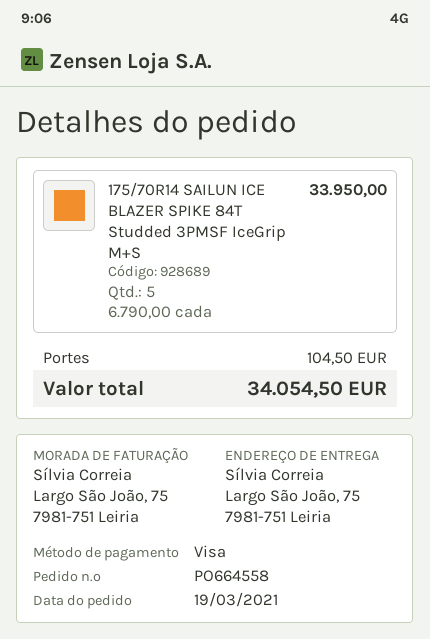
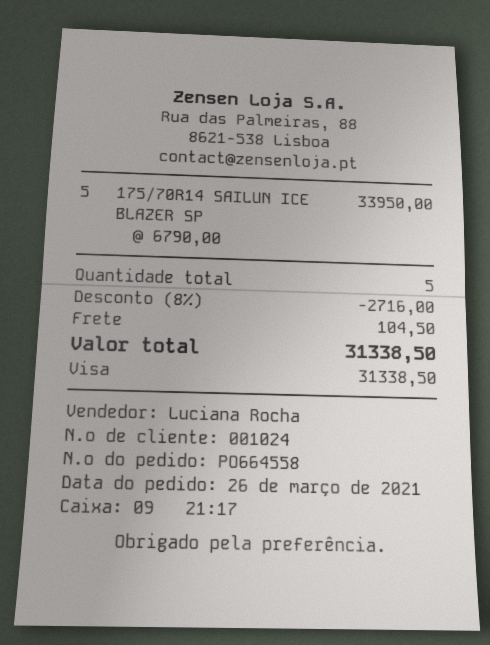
order date: 2021-03-19 -> 2021-03-26
discount: none -> 8% = 2716.00
total: 34054.50 -> 31338.50

